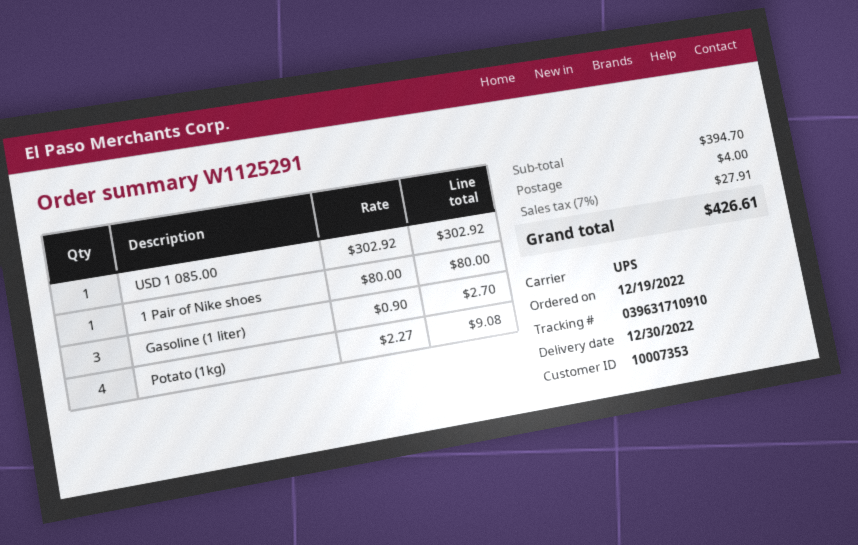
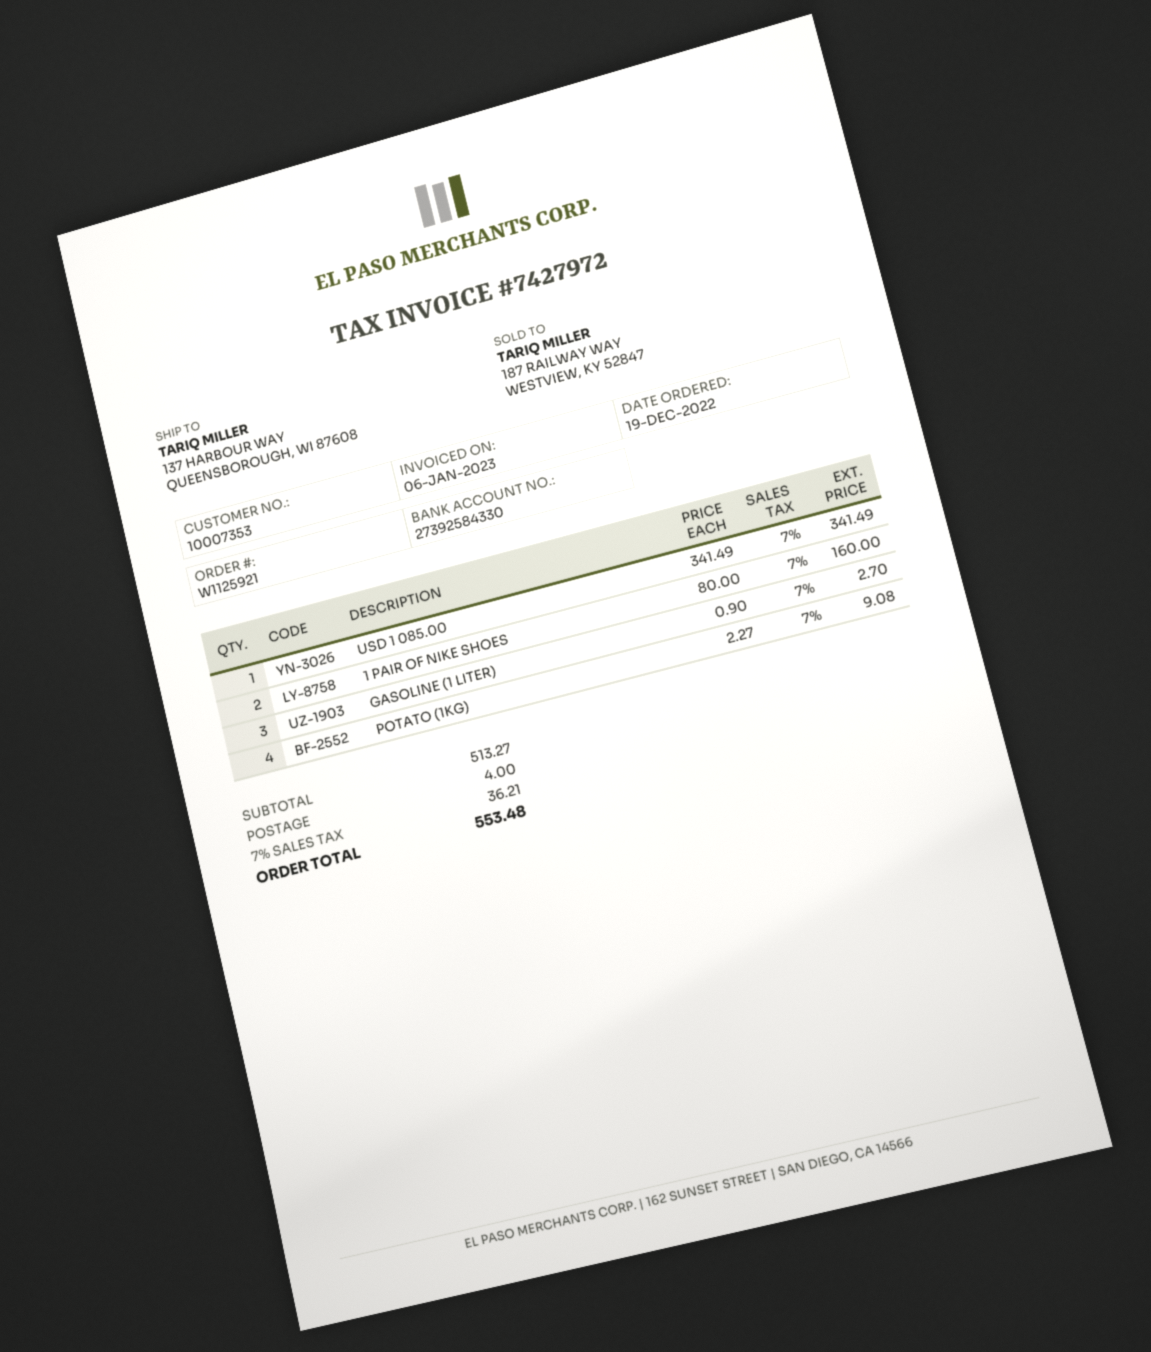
order number: W1125291 -> W1125921
USD 1 085.00: 1 x 302.92 = 302.92 -> 1 x 341.49 = 341.49
1 Pair of Nike shoes: 1 x 80.00 = 80.00 -> 2 x 80.00 = 160.00
subtotal: 394.70 -> 513.27
tax: 7% = 27.91 -> 7% = 36.21
total: 426.61 -> 553.48

